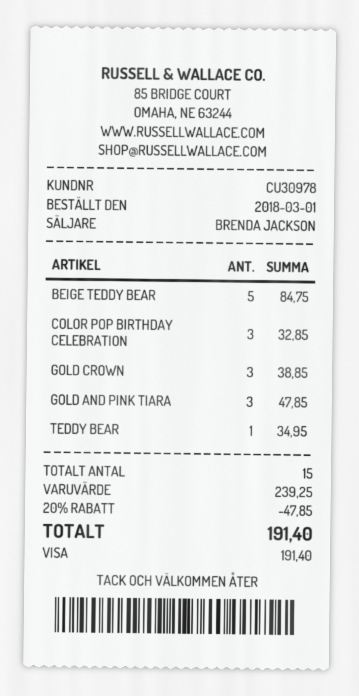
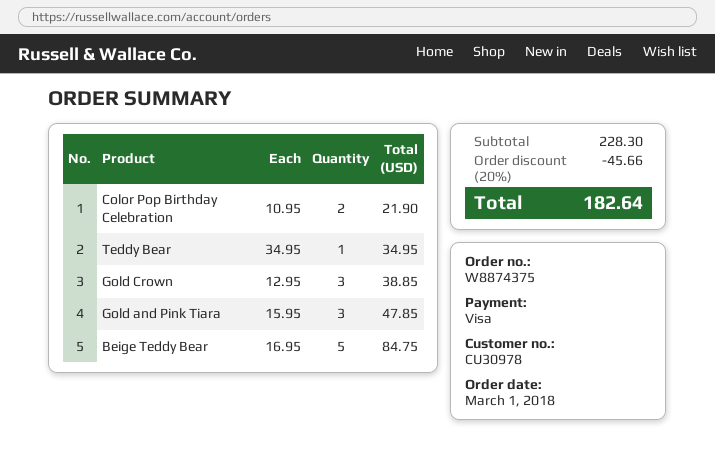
COLOR POP BIRTHDAY CELEBRATION: 3 for 32.85 -> 2 for 21.90
subtotal: 239.25 -> 228.30
discount: 20% = 47.85 -> 20% = 45.66
total: 191.40 -> 182.64

